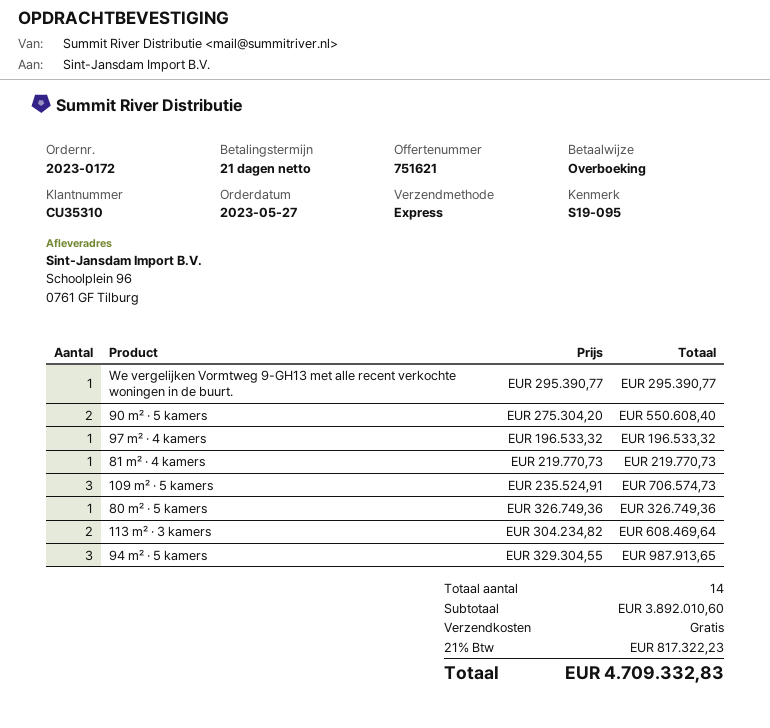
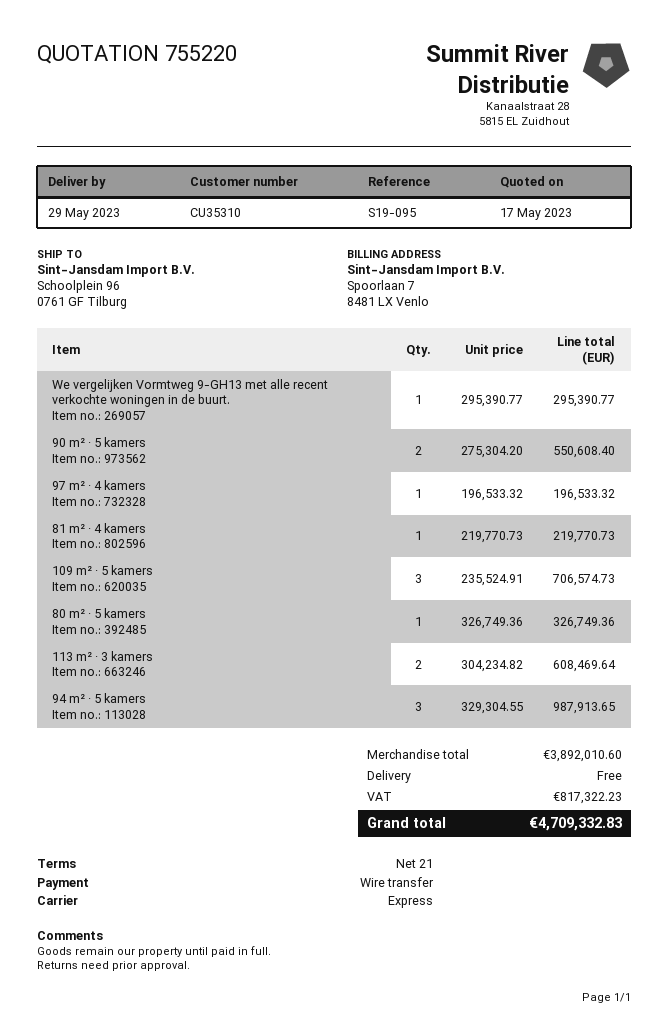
quote number: 751621 -> 755220

